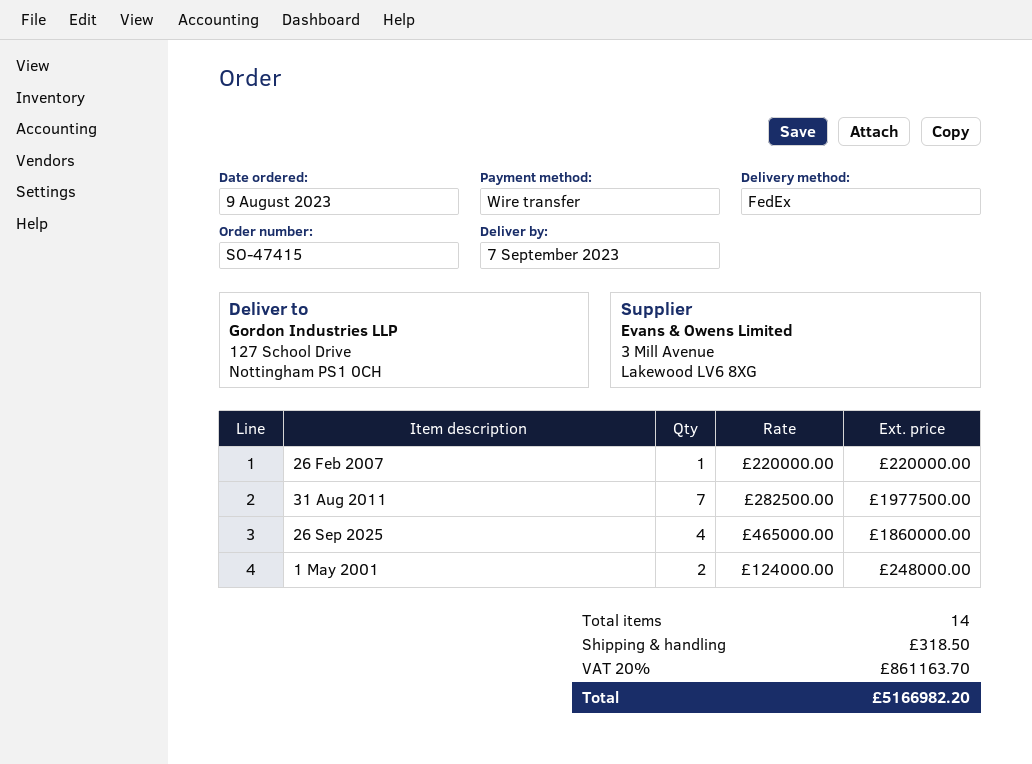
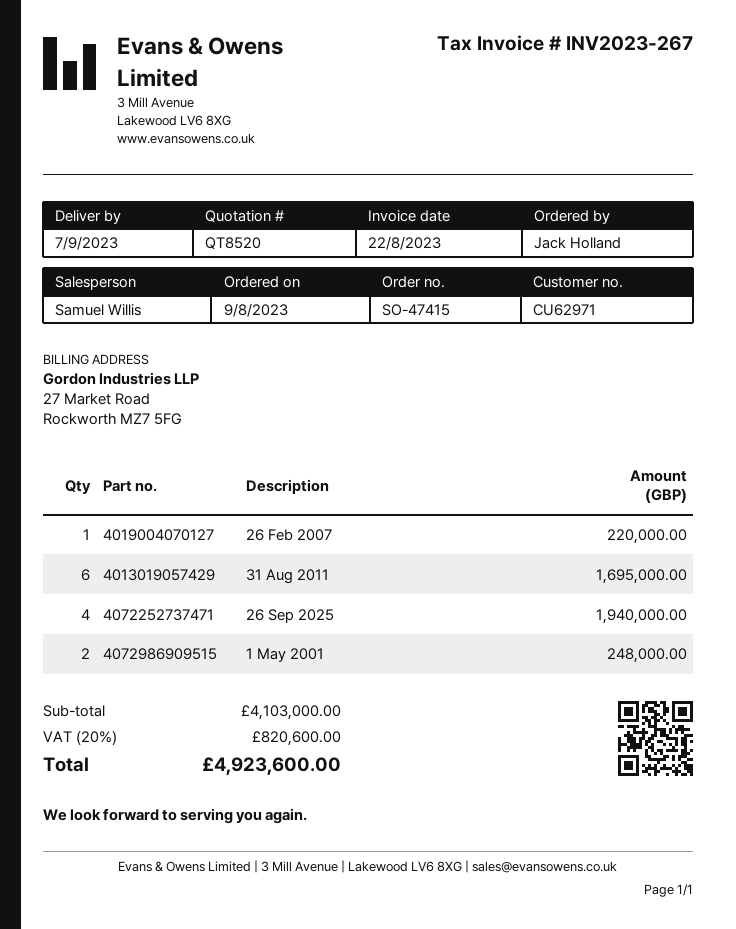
31 Aug 2011: 7 for 1977500.00 -> 6 for 1695000.00
26 Sep 2025: 4 for 1860000.00 -> 4 for 1940000.00
shipping: 318.50 -> none
tax: 20% = 861163.70 -> 20% = 820600.00
total: 5166982.20 -> 4923600.00

